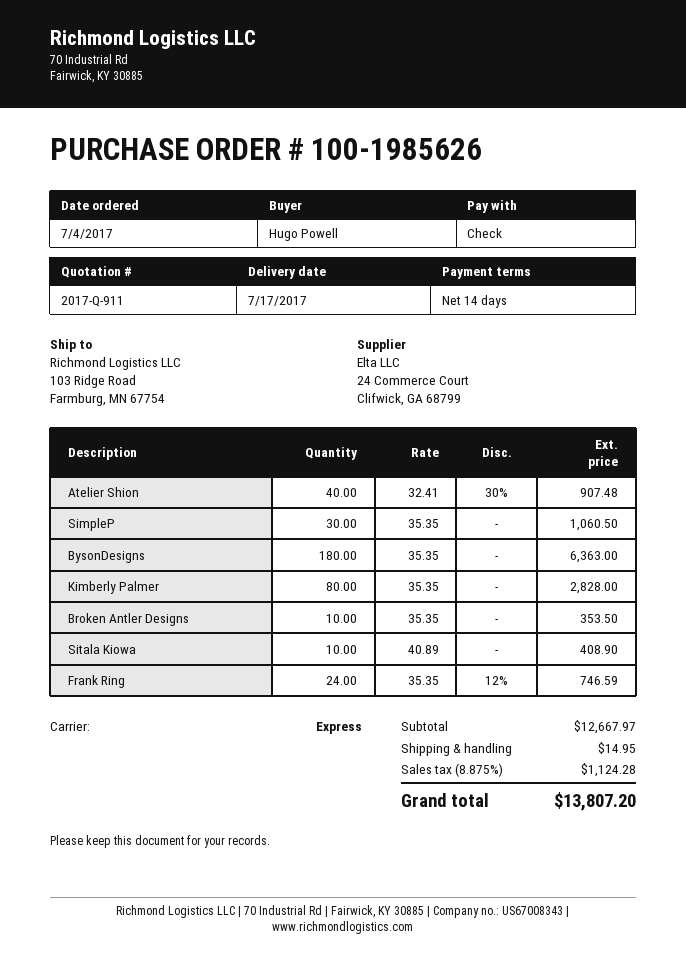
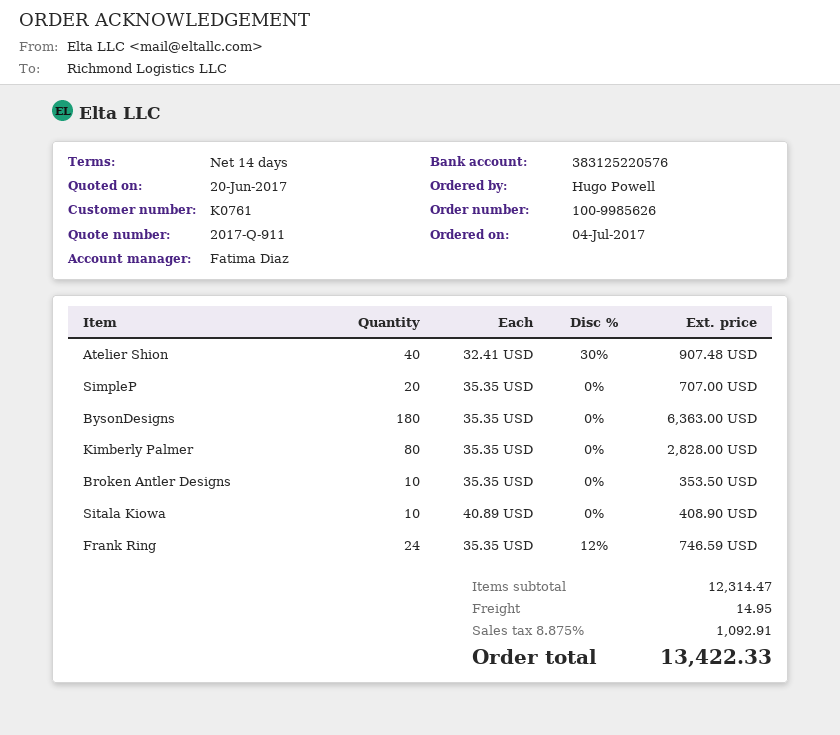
order number: 100-1985626 -> 100-9985626
SimpleP: 30 x 35.35 = 1060.50 -> 20 x 35.35 = 707.00
subtotal: 12667.97 -> 12314.47
tax: 8.875% = 1124.28 -> 8.875% = 1092.91
total: 13807.20 -> 13422.33

